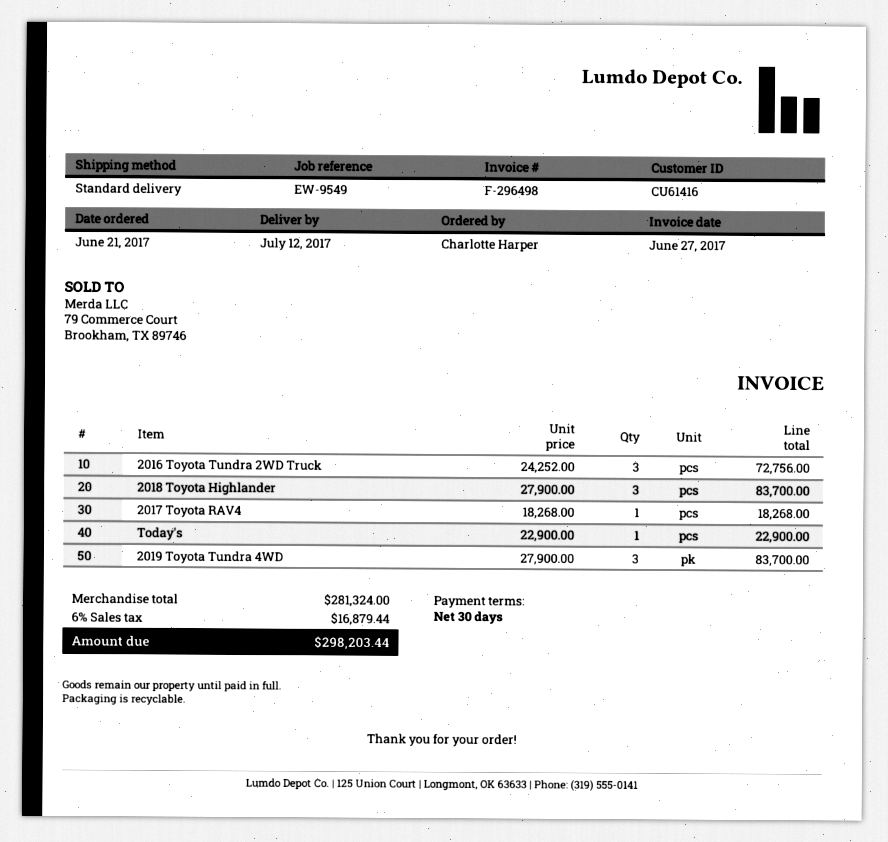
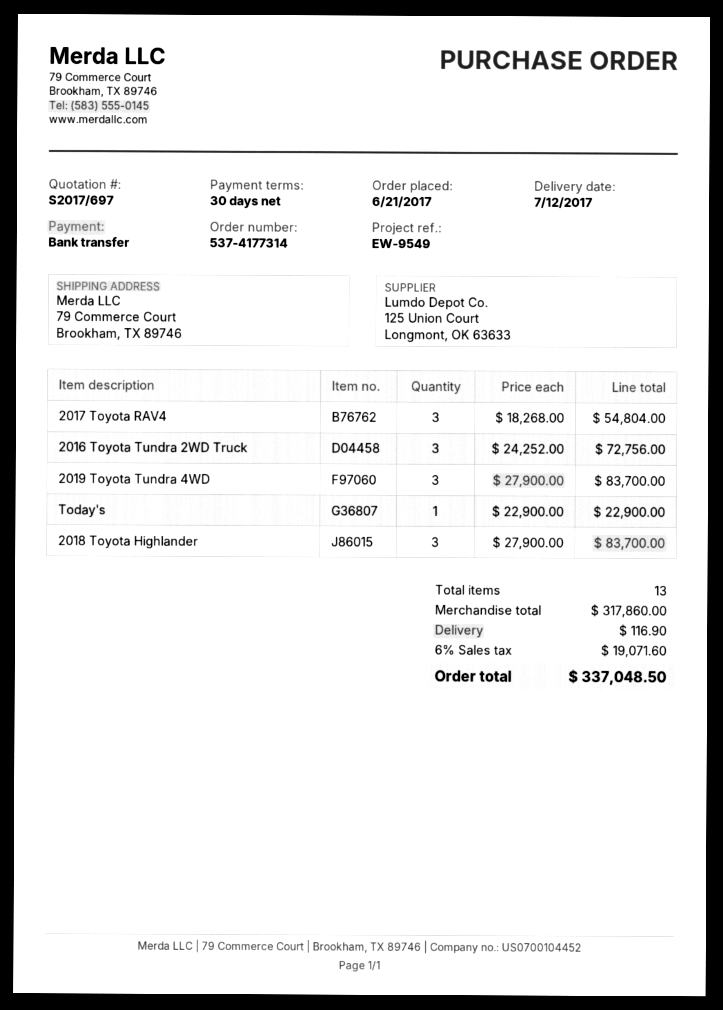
2017 Toyota RAV4: 1 x 18268.00 = 18268.00 -> 3 x 18268.00 = 54804.00
subtotal: 281324.00 -> 317860.00
shipping: none -> 116.90
tax: 6% = 16879.44 -> 6% = 19071.60
total: 298203.44 -> 337048.50

